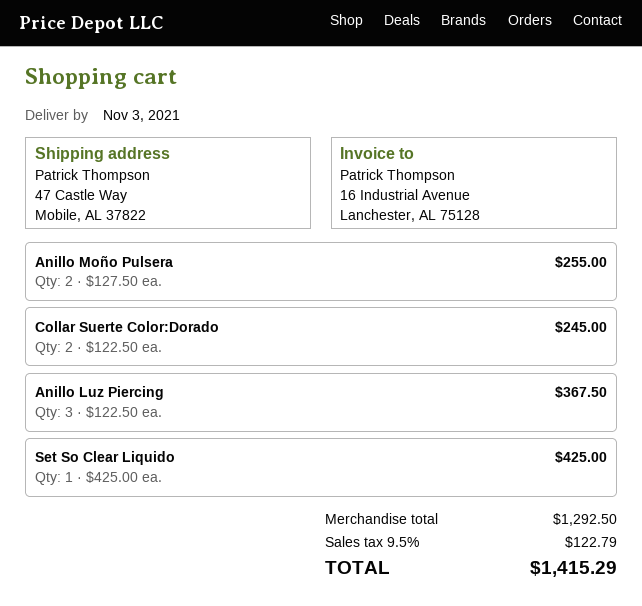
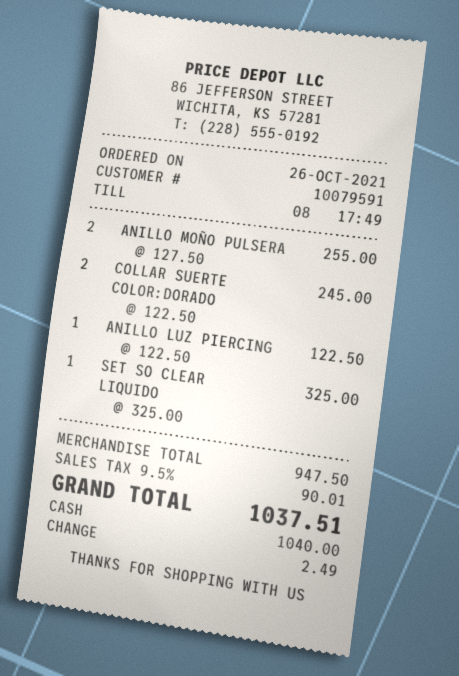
Anillo Luz Piercing: 3 x 122.50 = 367.50 -> 1 x 122.50 = 122.50
Set So Clear Liquido: 1 x 425.00 = 425.00 -> 1 x 325.00 = 325.00
subtotal: 1292.50 -> 947.50
tax: 9.5% = 122.79 -> 9.5% = 90.01
total: 1415.29 -> 1037.51

